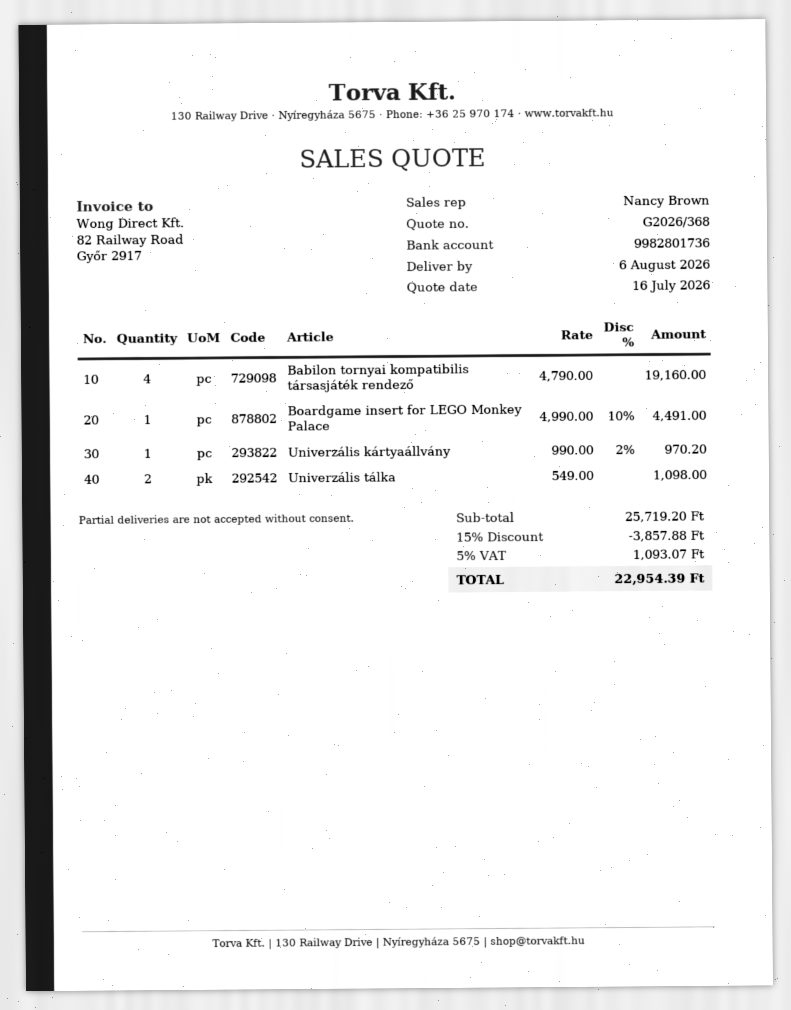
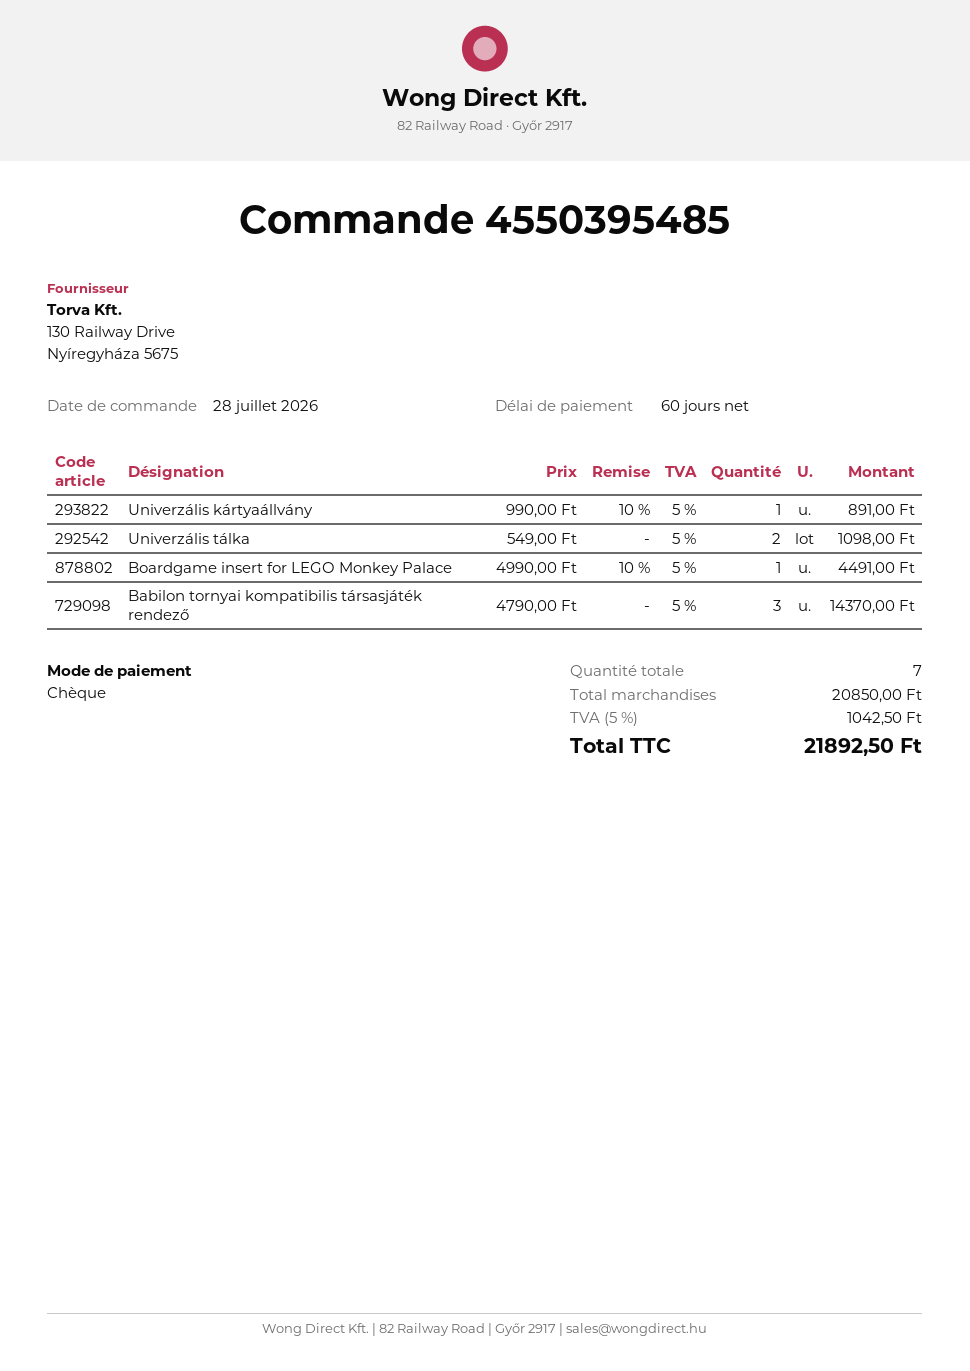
Babilon tornyai kompatibilis társasjáték rendező: 4 x 4790.00 = 19160.00 -> 3 x 4790.00 = 14370.00
Univerzális kártyaállvány: 1 x 990.00 - 2% = 970.20 -> 1 x 990.00 - 10% = 891.00
subtotal: 25719.20 -> 20850.00
discount: 15% = 3857.88 -> none
tax: 5% = 1093.07 -> 5% = 1042.50
total: 22954.39 -> 21892.50

